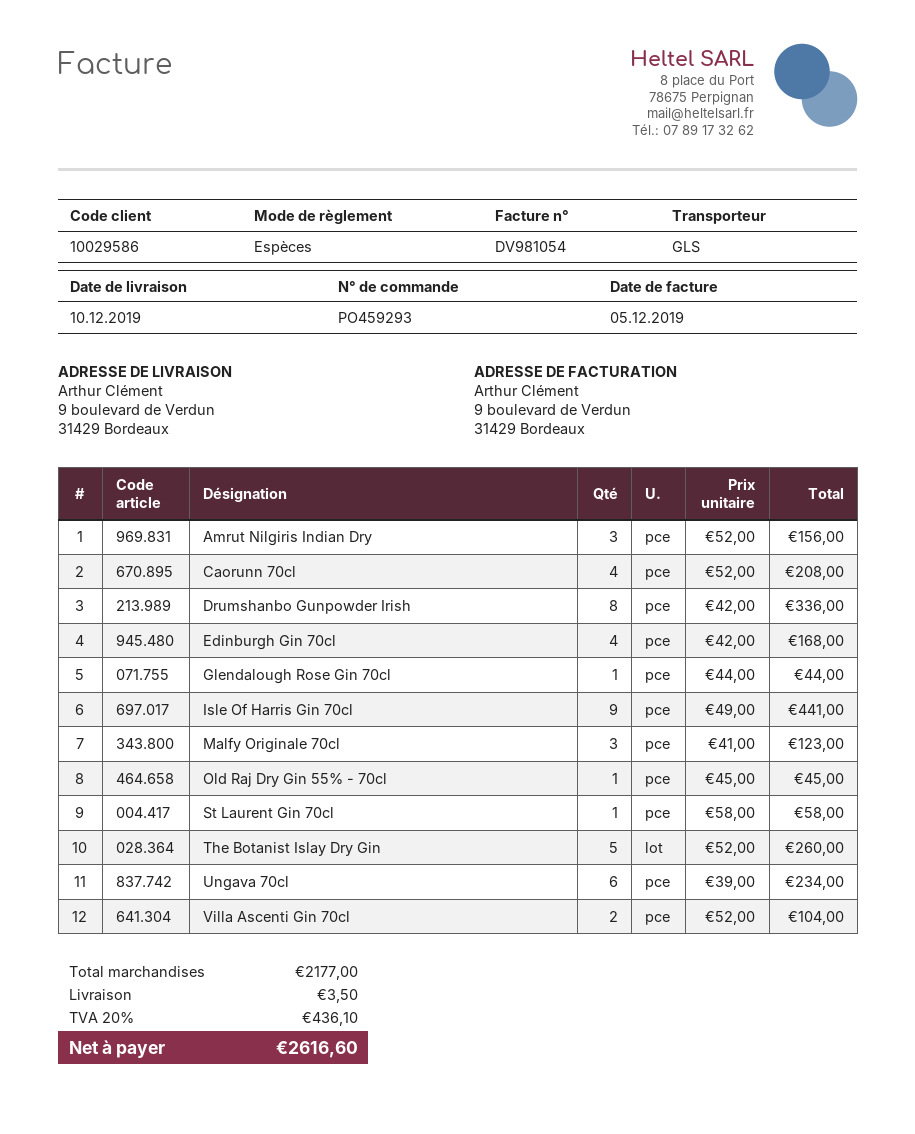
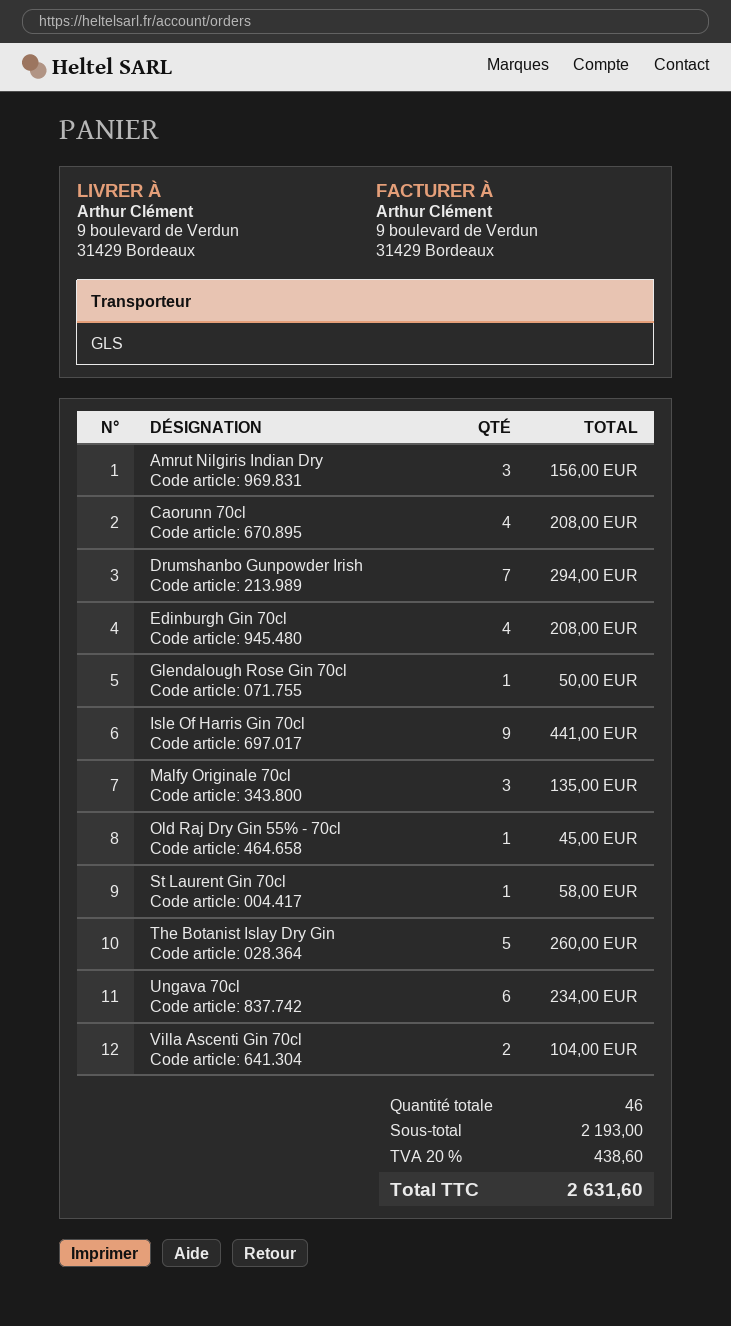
Drumshanbo Gunpowder Irish: 8 for 336.00 -> 7 for 294.00
Edinburgh Gin 70cl: 4 for 168.00 -> 4 for 208.00
Glendalough Rose Gin 70cl: 1 for 44.00 -> 1 for 50.00
Malfy Originale 70cl: 3 for 123.00 -> 3 for 135.00
subtotal: 2177.00 -> 2193.00
shipping: 3.50 -> none
tax: 20% = 436.10 -> 20% = 438.60
total: 2616.60 -> 2631.60

